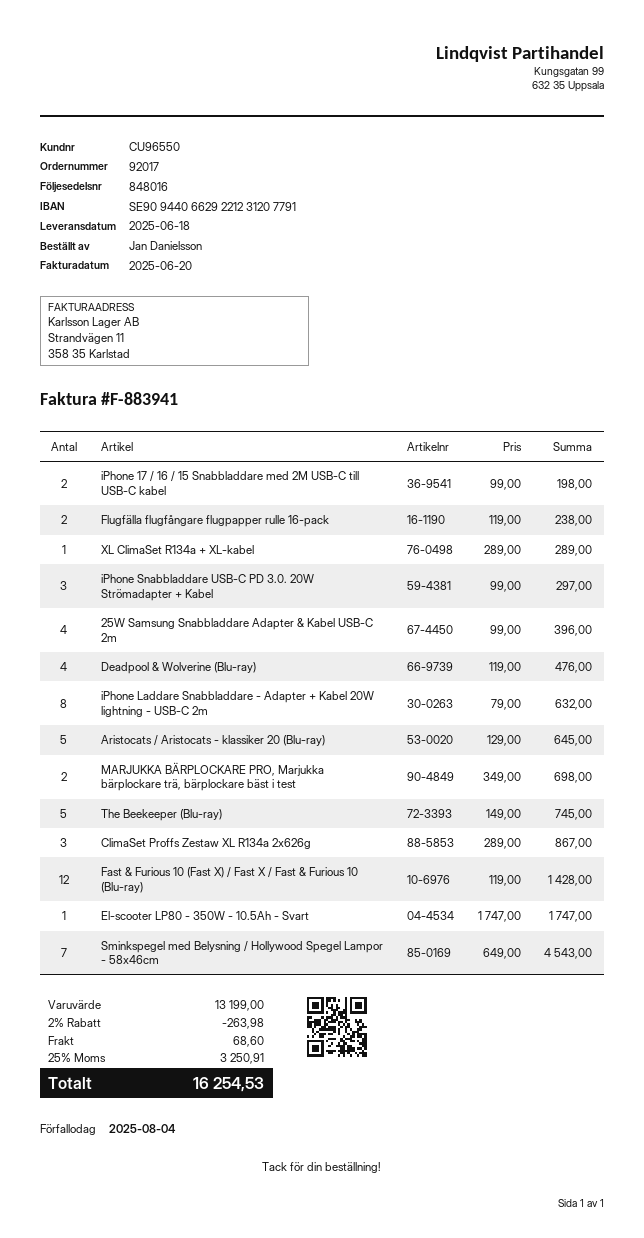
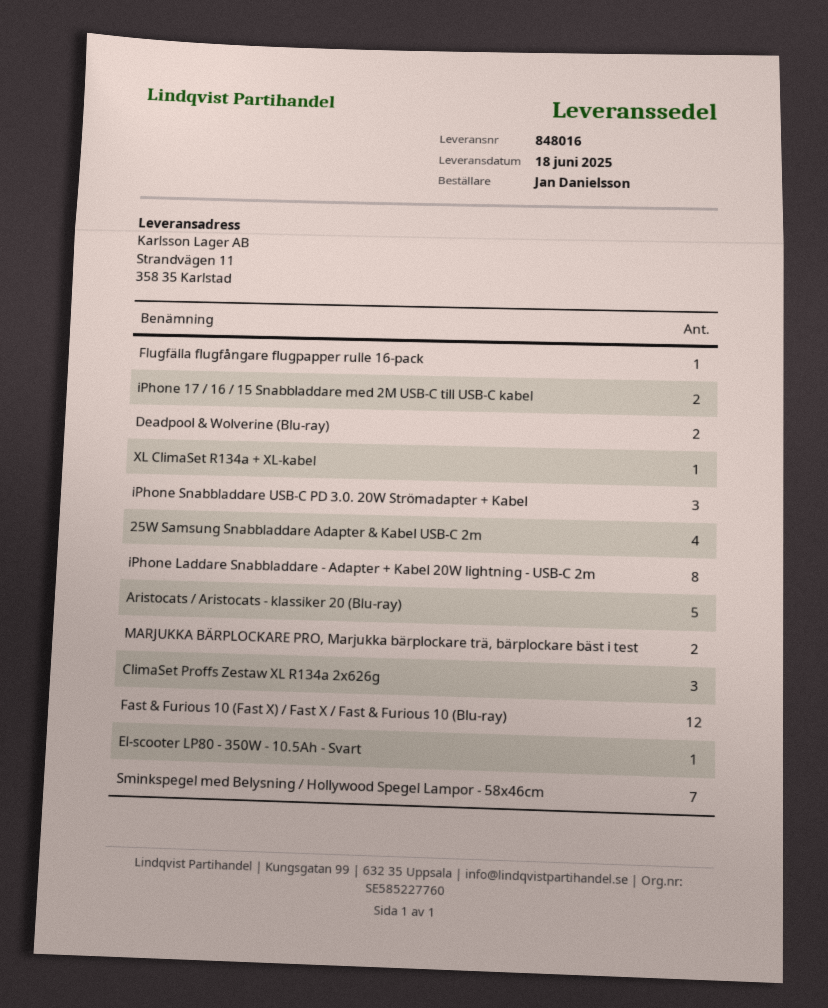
Flugfälla flugfångare flugpapper rulle 16-pack: 2 -> 1
Deadpool & Wolverine (Blu-ray): 4 -> 2
The Beekeeper (Blu-ray): 5 -> none

